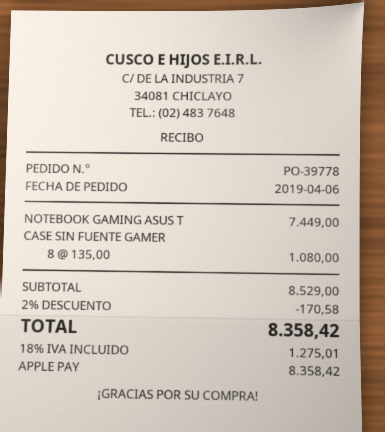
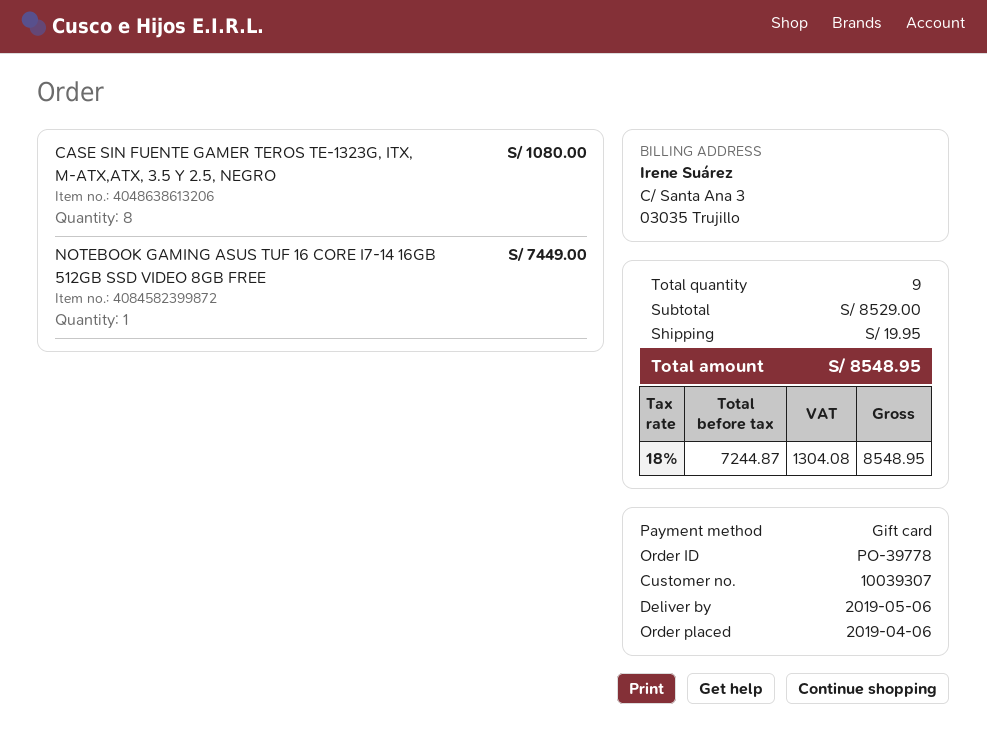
payment method: Apple Pay -> gift card
discount: 2% = 170.58 -> none
shipping: none -> 19.95
tax: 18% = 1275.01 -> 18% = 1304.08
total: 8358.42 -> 8548.95

